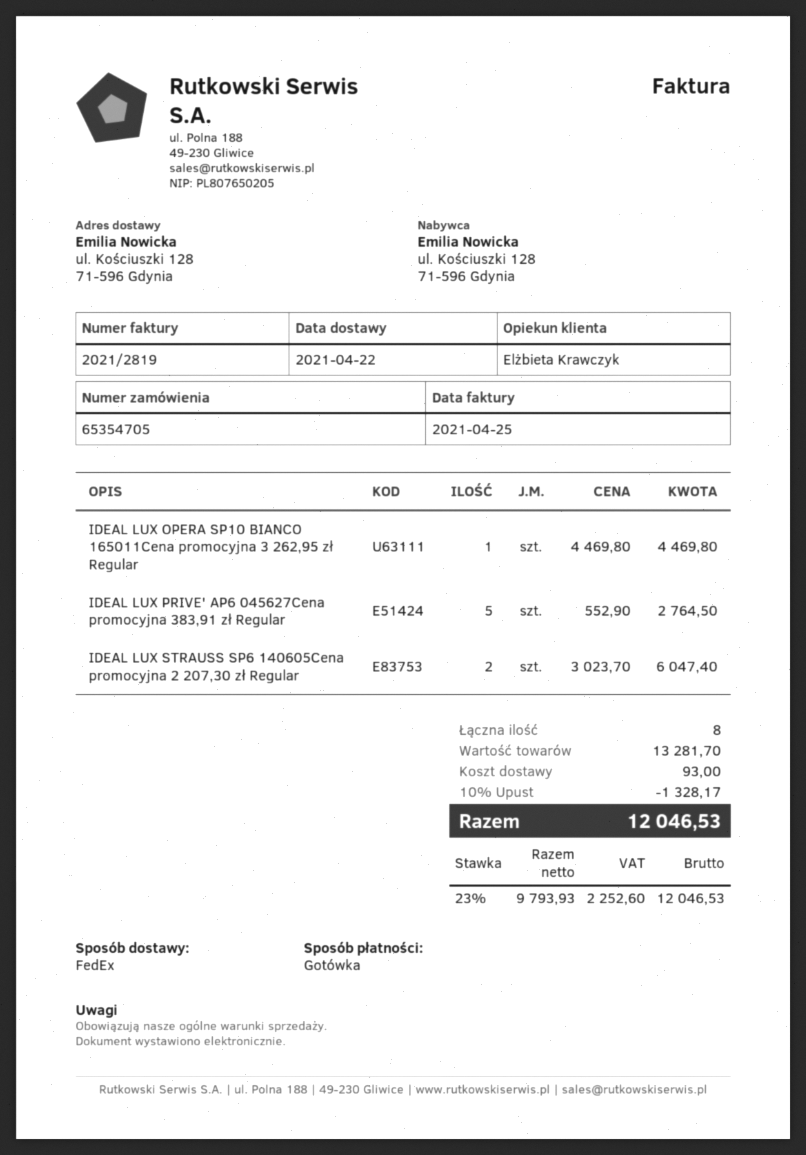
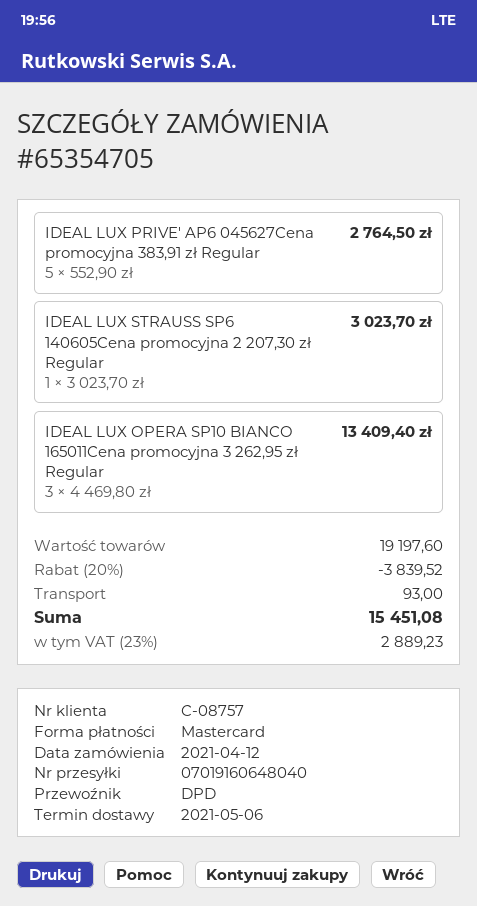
delivery date: 2021-04-22 -> 2021-05-06
payment method: cash -> Mastercard
shipping method: FedEx -> DPD
IDEAL LUX OPERA SP10 BIANCO 165011Cena promocyjna 3 262,95 zł Regular: 1 x 4469.80 = 4469.80 -> 3 x 4469.80 = 13409.40
IDEAL LUX STRAUSS SP6 140605Cena promocyjna 2 207,30 zł Regular: 2 x 3023.70 = 6047.40 -> 1 x 3023.70 = 3023.70
subtotal: 13281.70 -> 19197.60
discount: 10% = 1328.17 -> 20% = 3839.52
tax: 23% = 2252.60 -> 23% = 2889.23
total: 12046.53 -> 15451.08

